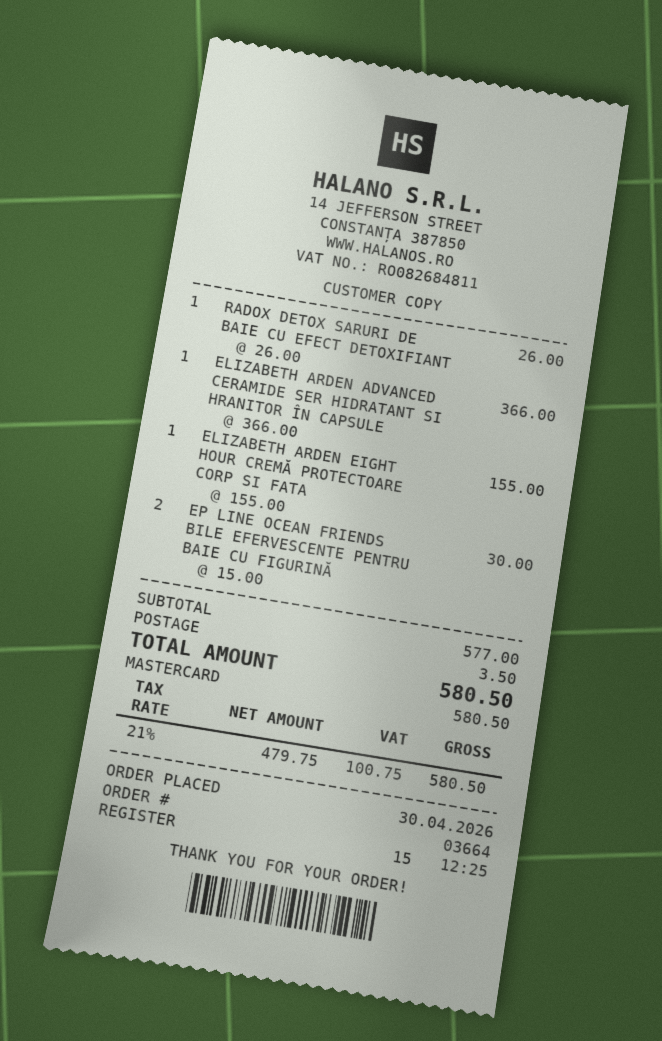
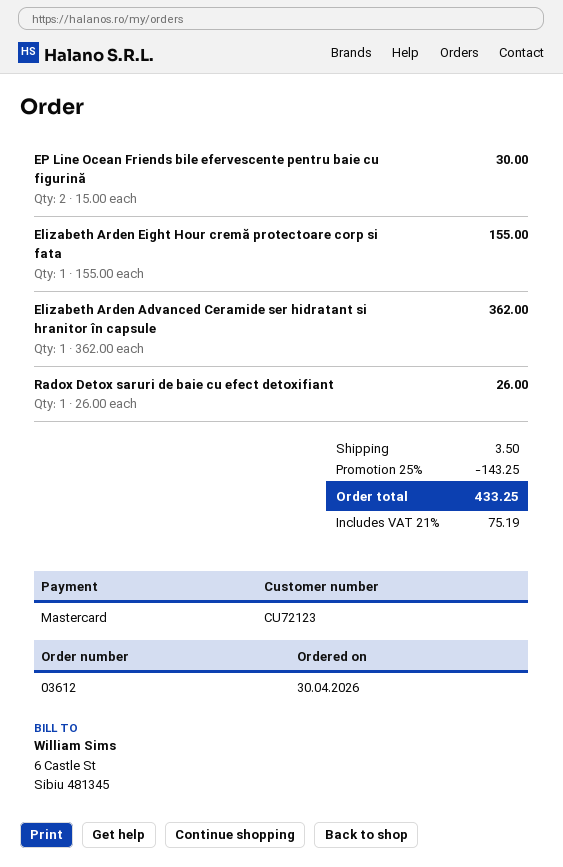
order number: 03664 -> 03612
ELIZABETH ARDEN ADVANCED CERAMIDE SER HIDRATANT SI HRANITOR ÎN CAPSULE: 1 x 366.00 = 366.00 -> 1 x 362.00 = 362.00
discount: none -> 25% = 143.25
tax: 21% = 100.75 -> 21% = 75.19
total: 580.50 -> 433.25

